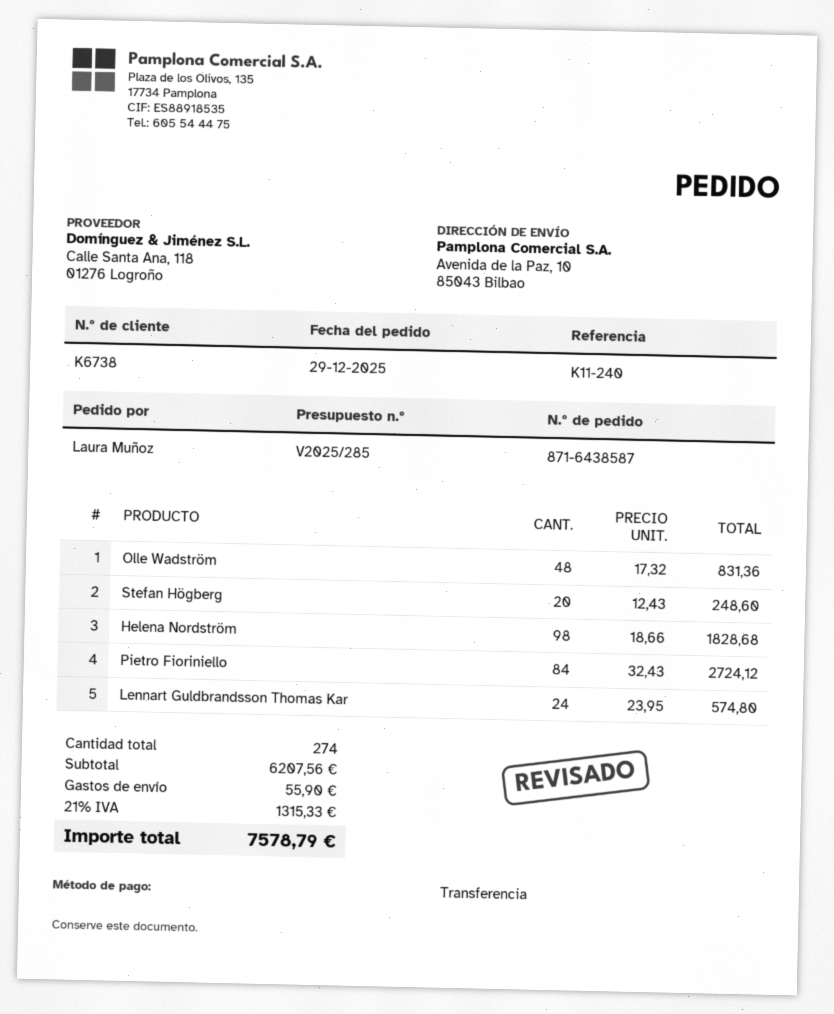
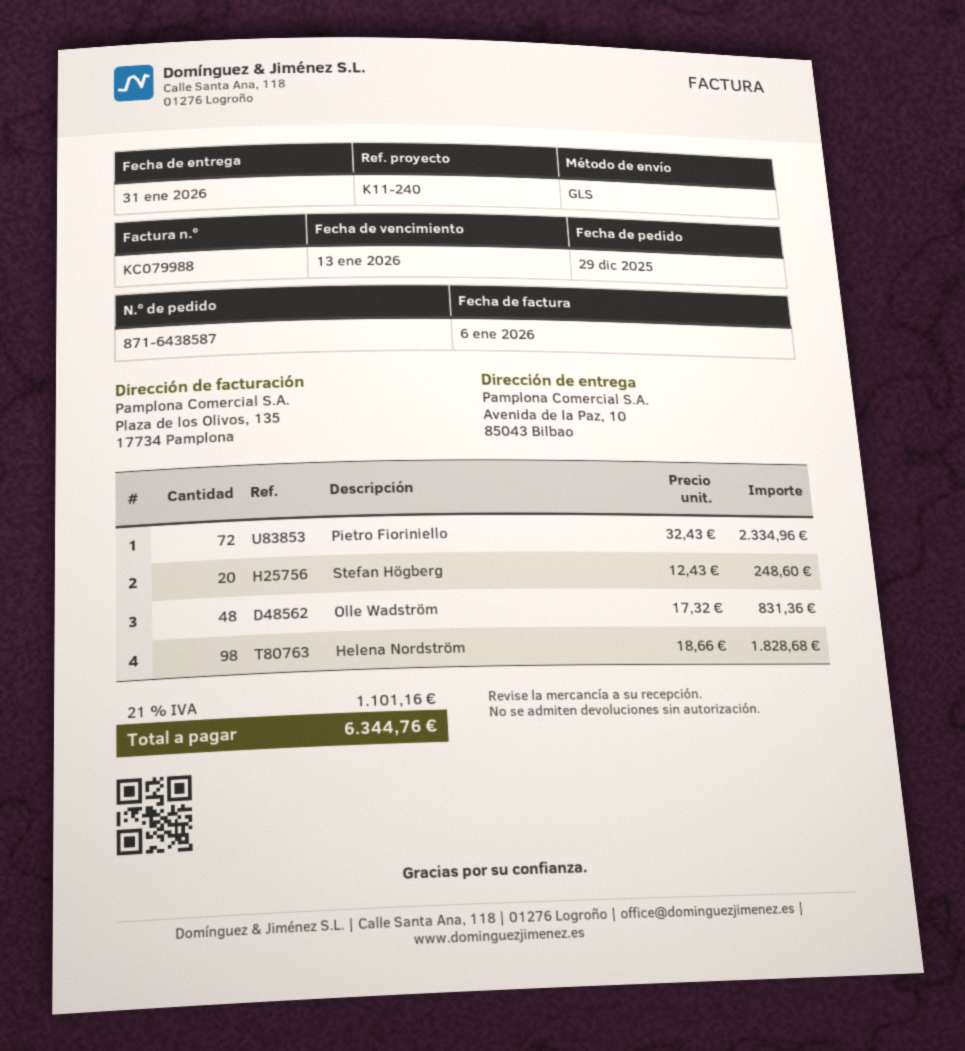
Pietro Fioriniello: 84 x 32.43 = 2724.12 -> 72 x 32.43 = 2334.96
Lennart Guldbrandsson Thomas Kar: 24 x 23.95 = 574.80 -> none
shipping: 55.90 -> none
tax: 21% = 1315.33 -> 21% = 1101.16
total: 7578.79 -> 6344.76

